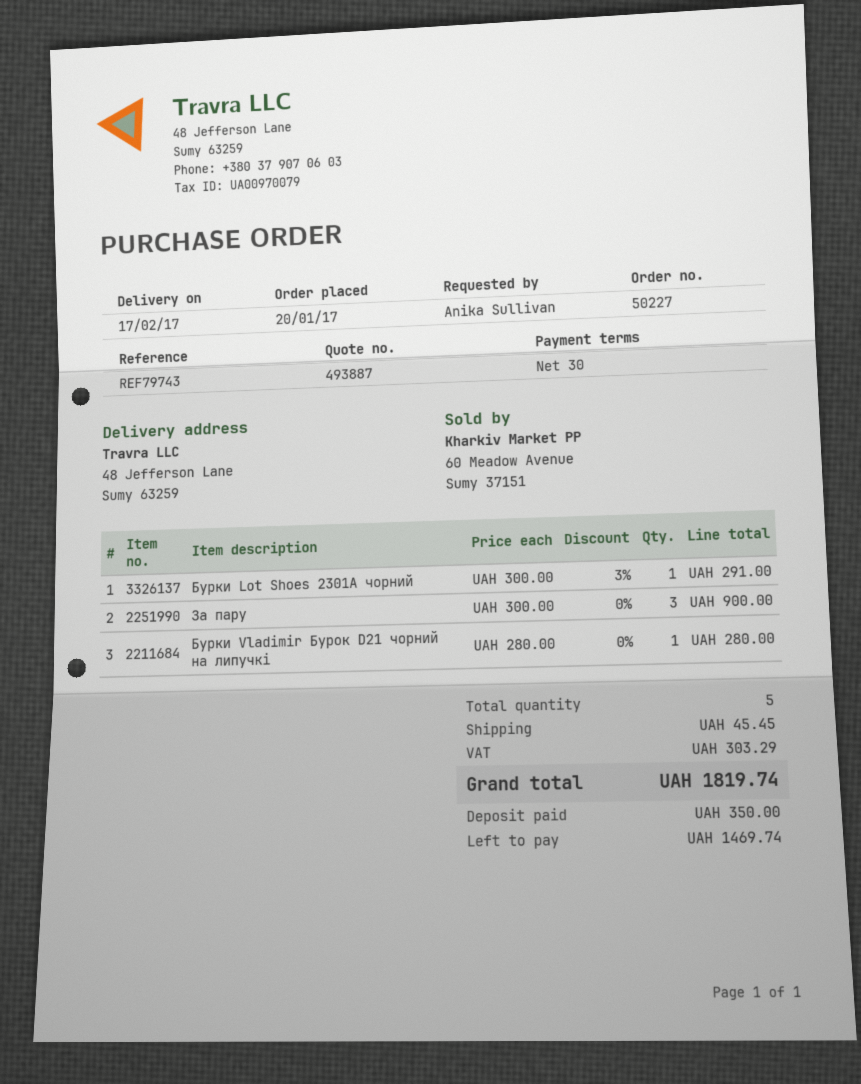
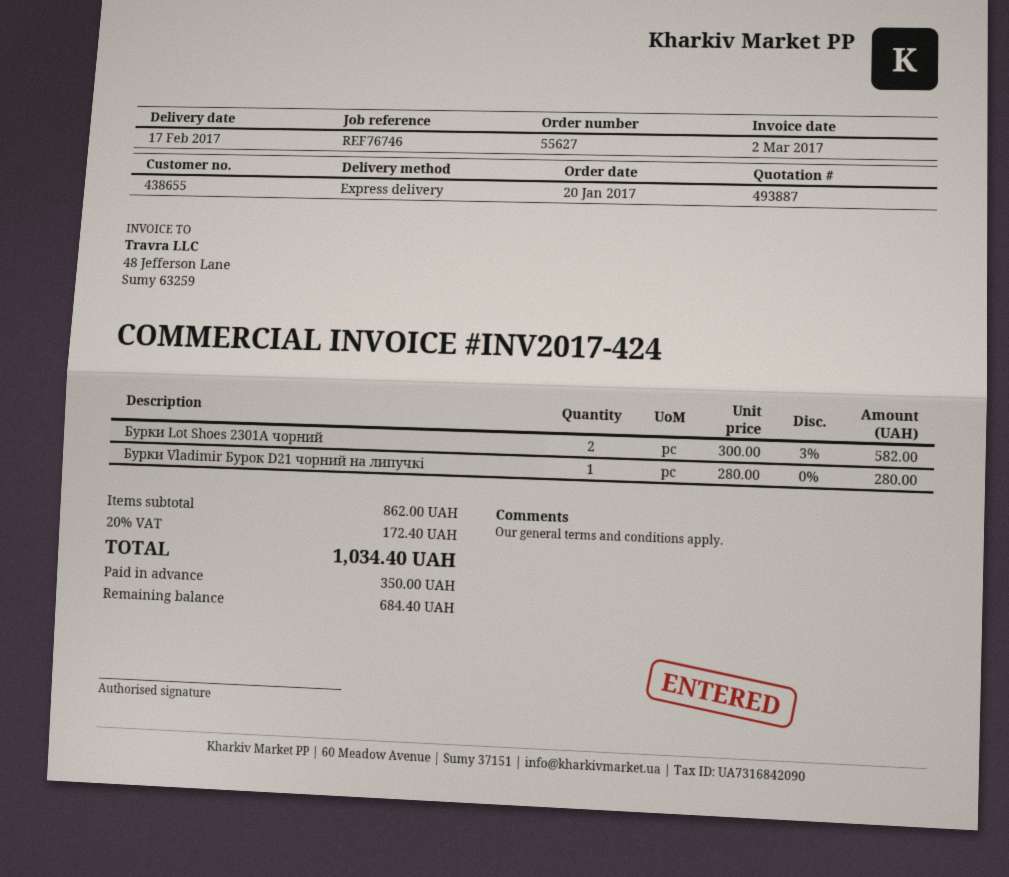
order number: 50227 -> 55627
reference: REF79743 -> REF76746
Бурки Lot Shoes 2301A чорний: 1 x 300.00 - 3% = 291.00 -> 2 x 300.00 - 3% = 582.00
За пару: 3 x 300.00 = 900.00 -> none
shipping: 45.45 -> none
tax: 303.29 -> 172.40
total: 1819.74 -> 1034.40
balance: 1469.74 -> 684.40

